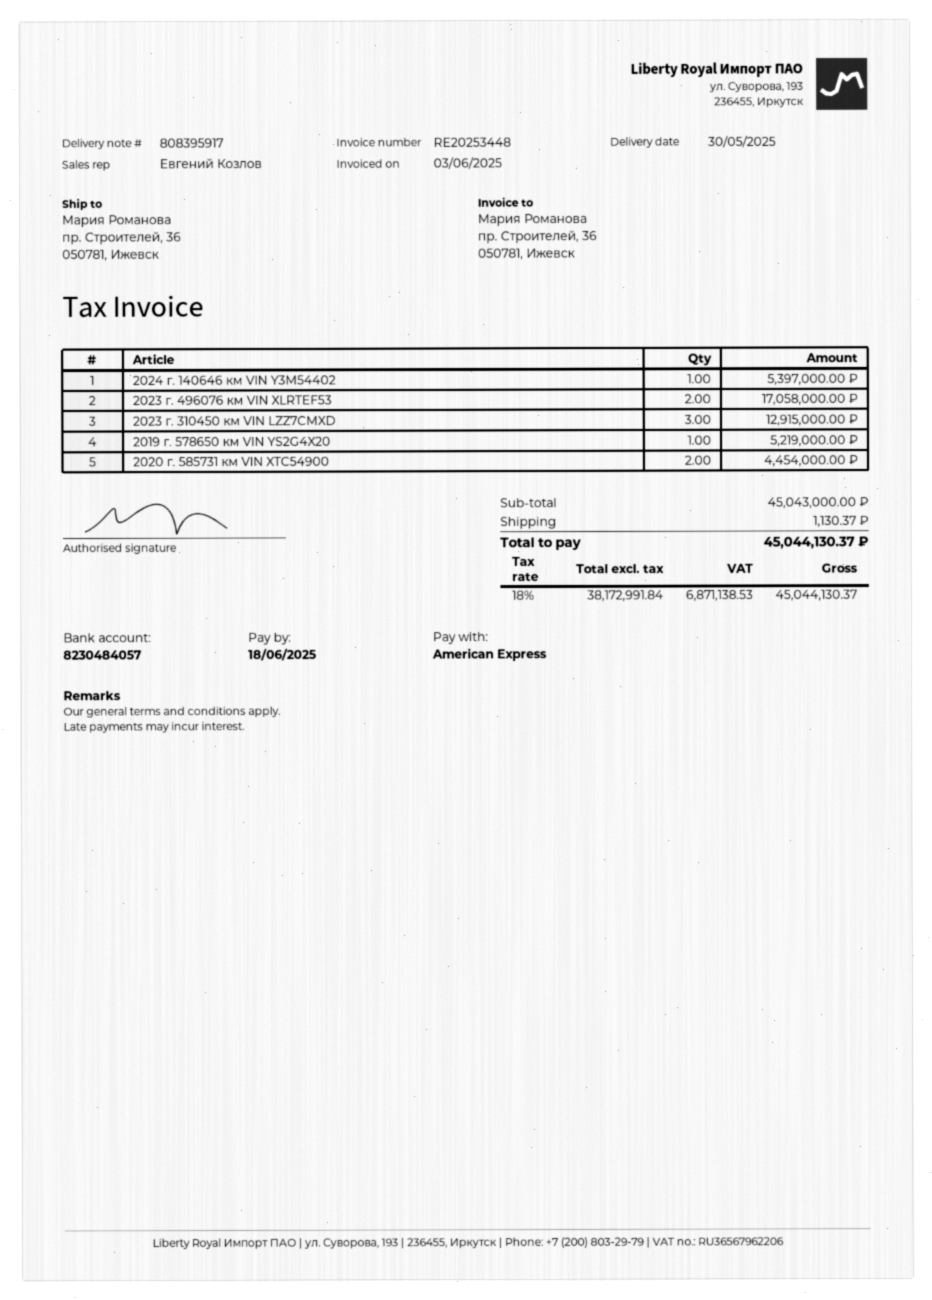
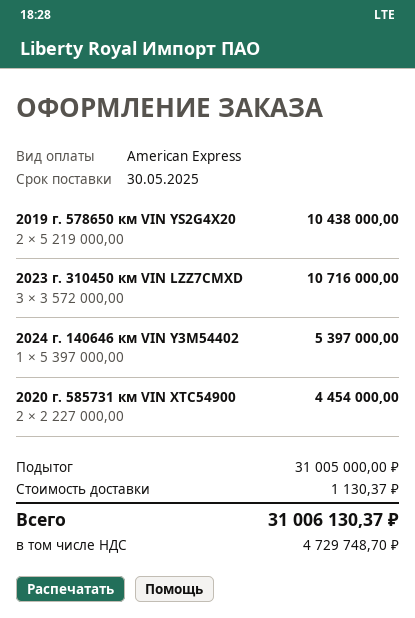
2023 г. 496076 км VIN XLRTEF53: 2 for 17058000.00 -> none
2023 г. 310450 км VIN LZZ7CMXD: 3 for 12915000.00 -> 3 for 10716000.00
2019 г. 578650 км VIN YS2G4X20: 1 for 5219000.00 -> 2 for 10438000.00
subtotal: 45043000.00 -> 31005000.00
tax: 6871138.53 -> 4729748.70
total: 45044130.37 -> 31006130.37

